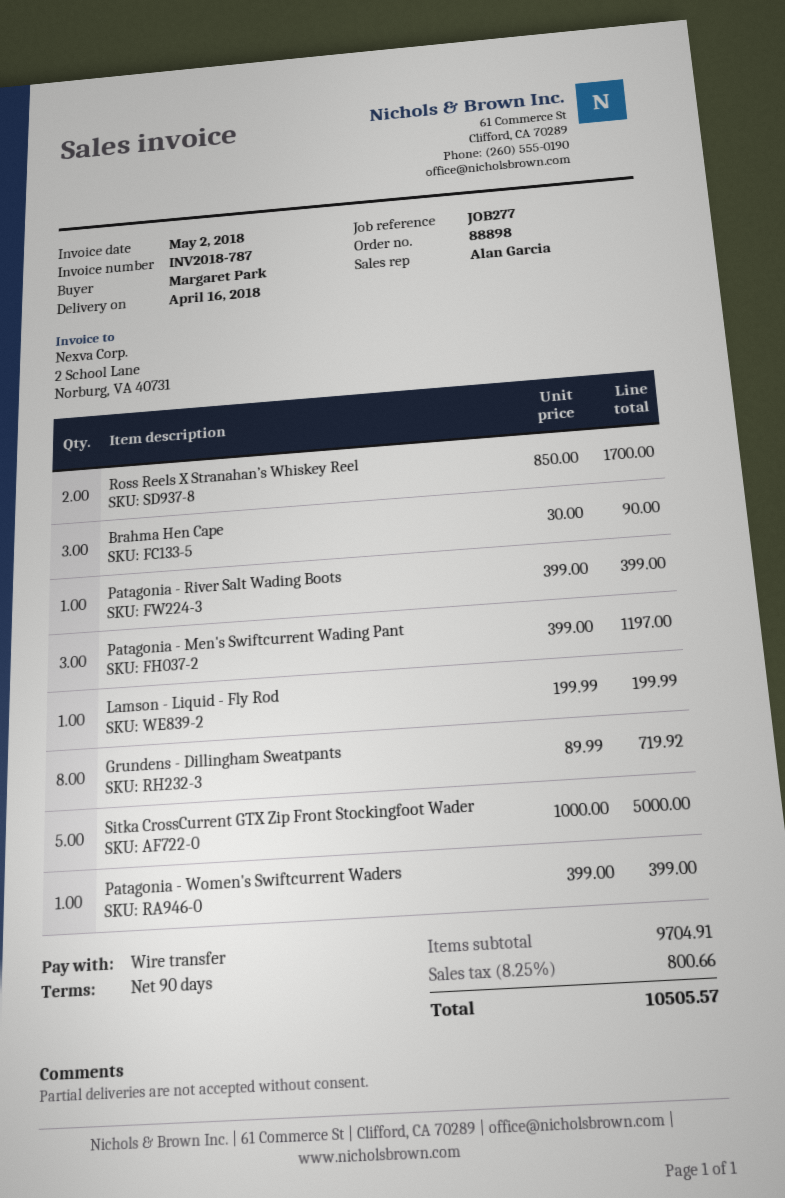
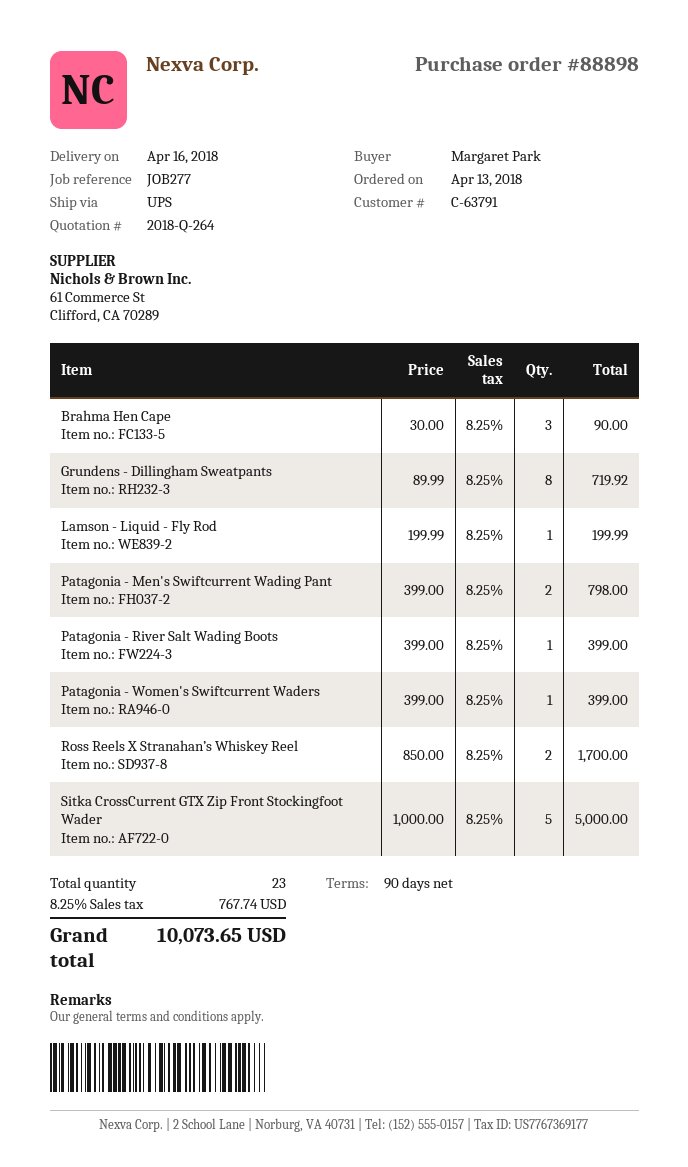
Patagonia - Men's Swiftcurrent Wading Pant: 3 x 399.00 = 1197.00 -> 2 x 399.00 = 798.00
tax: 8.25% = 800.66 -> 8.25% = 767.74
total: 10505.57 -> 10073.65

